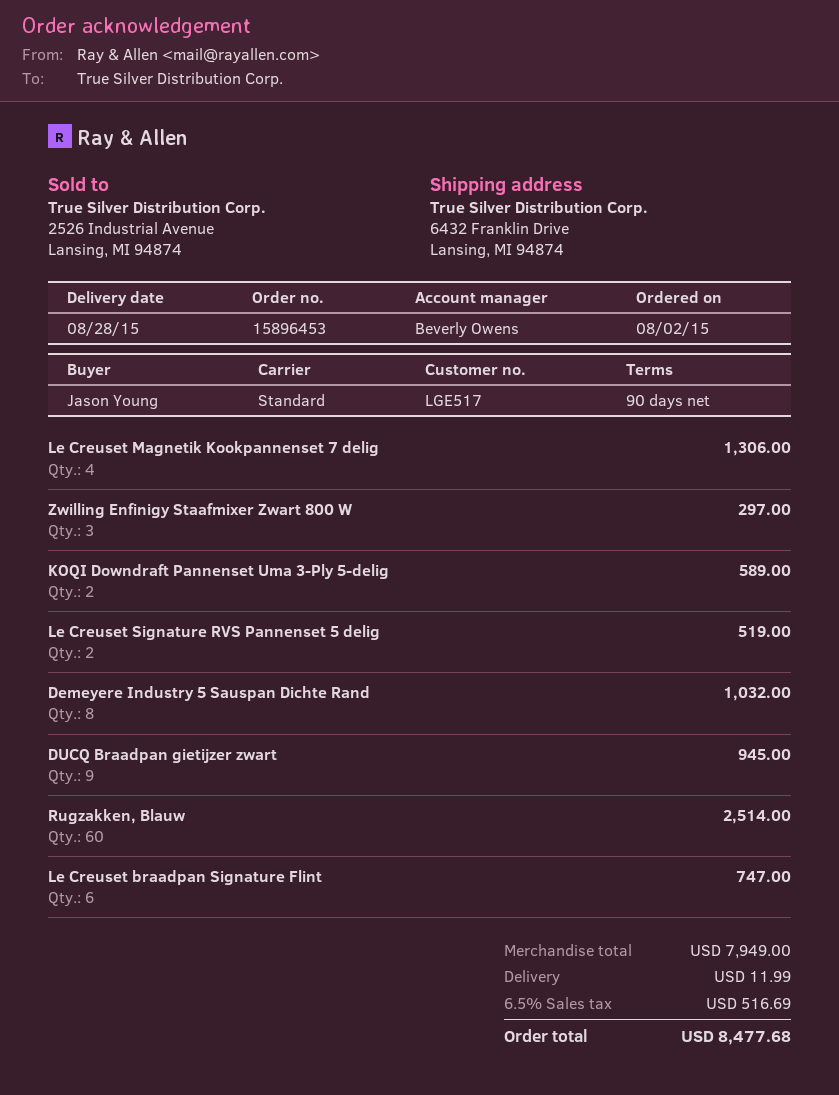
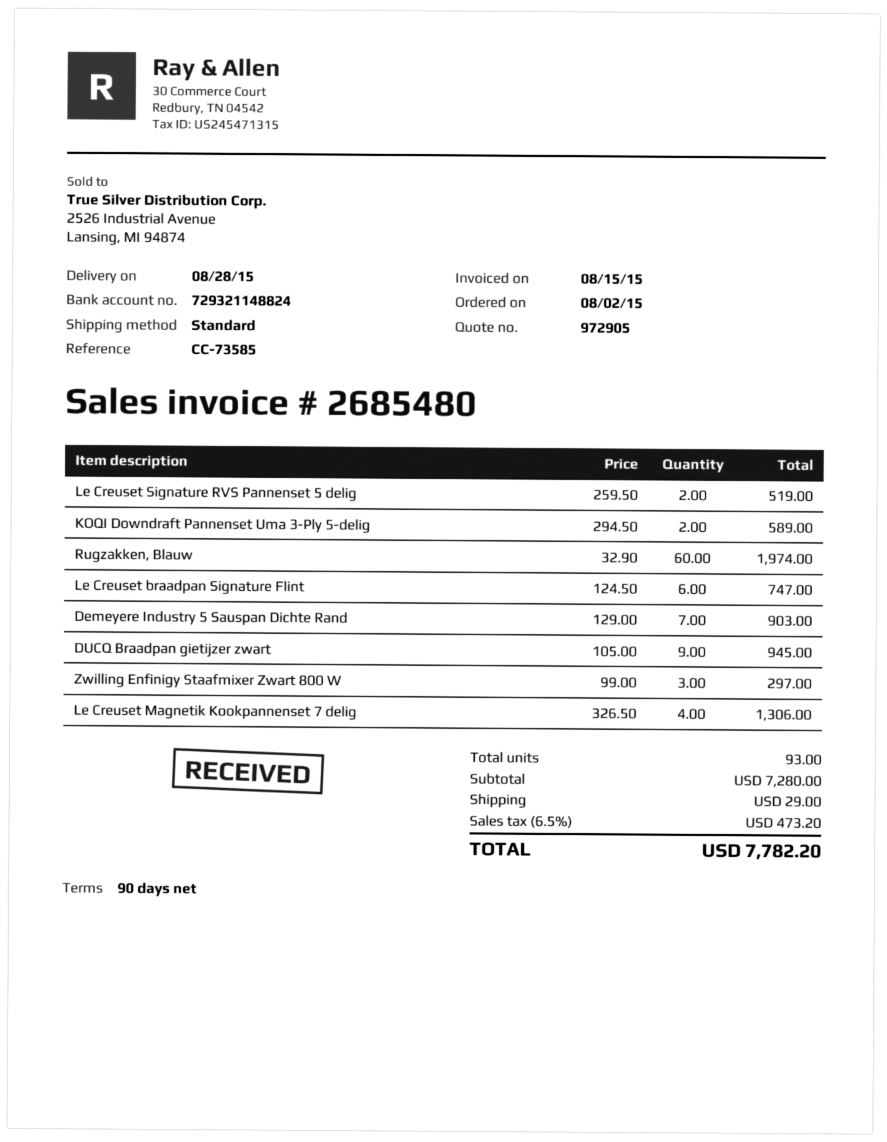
Demeyere Industry 5 Sauspan Dichte Rand: 8 for 1032.00 -> 7 for 903.00
Rugzakken, Blauw: 60 for 2514.00 -> 60 for 1974.00
subtotal: 7949.00 -> 7280.00
shipping: 11.99 -> 29.00
tax: 6.5% = 516.69 -> 6.5% = 473.20
total: 8477.68 -> 7782.20

